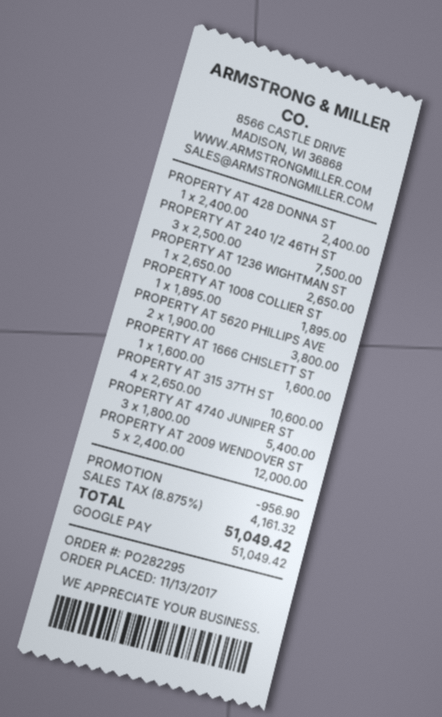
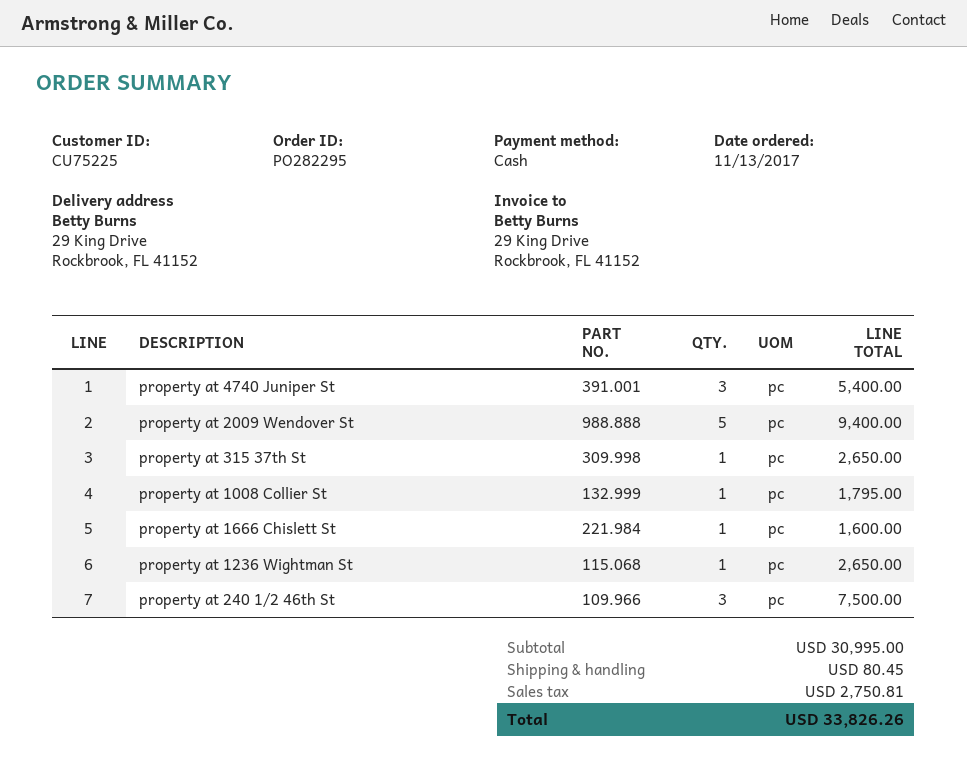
payment method: Google Pay -> cash
PROPERTY AT 428 DONNA ST: 1 for 2400.00 -> none
PROPERTY AT 1008 COLLIER ST: 1 for 1895.00 -> 1 for 1795.00
PROPERTY AT 5620 PHILLIPS AVE: 2 for 3800.00 -> none
PROPERTY AT 315 37TH ST: 4 for 10600.00 -> 1 for 2650.00
PROPERTY AT 2009 WENDOVER ST: 5 for 12000.00 -> 5 for 9400.00
discount: 956.90 -> none
shipping: none -> 80.45
tax: 4161.32 -> 2750.81
total: 51049.42 -> 33826.26

